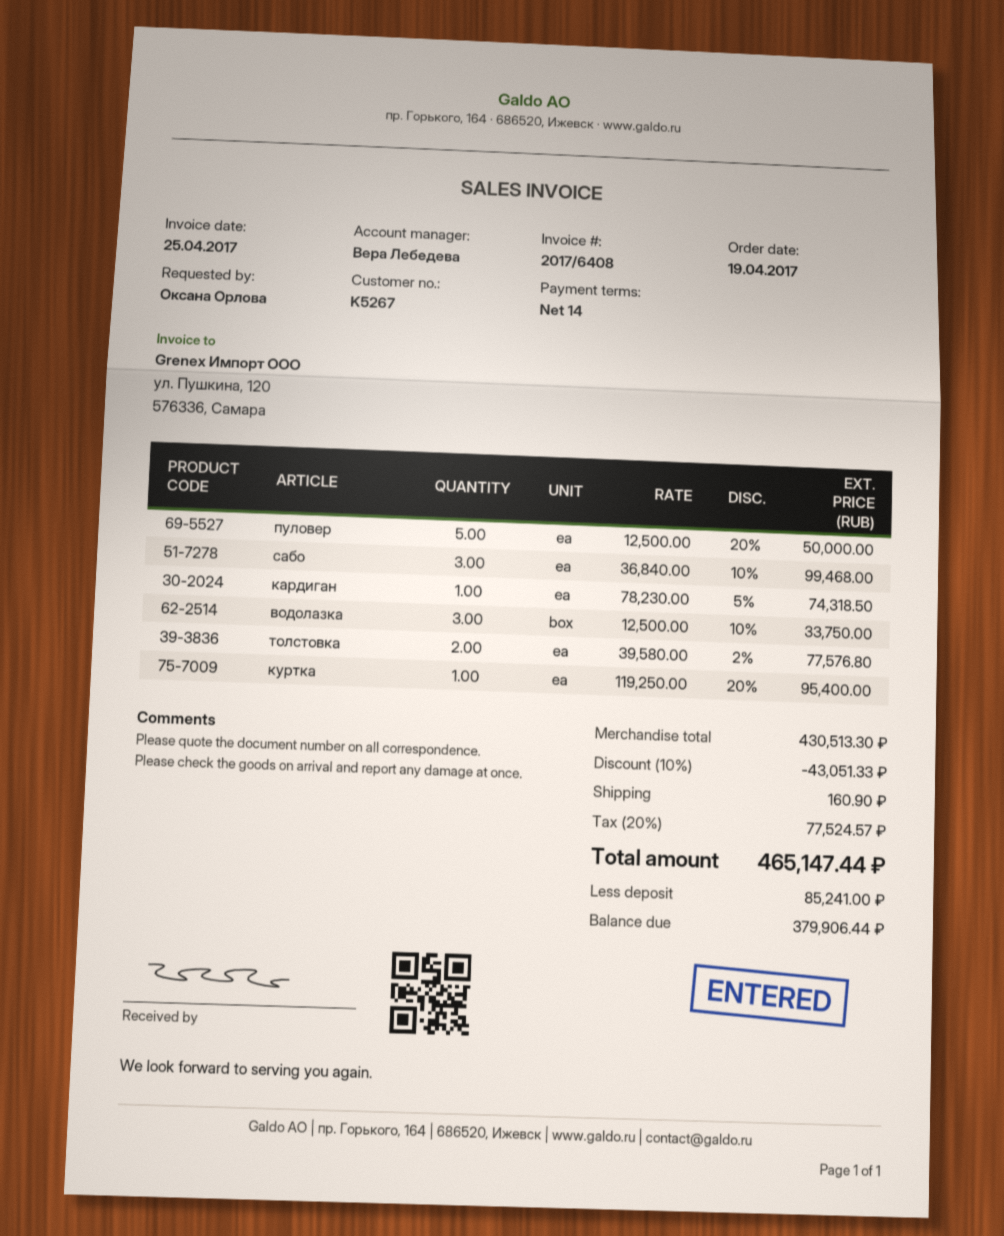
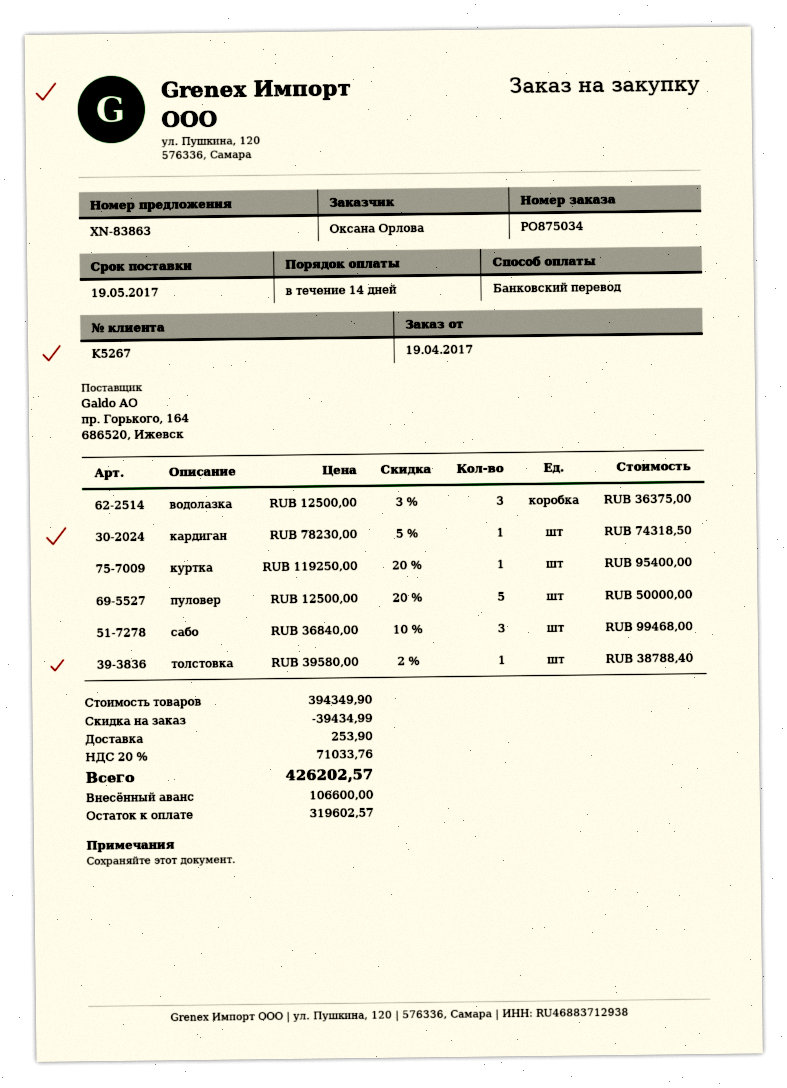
водолазка: 3 x 12500.00 - 10% = 33750.00 -> 3 x 12500.00 - 3% = 36375.00
толстовка: 2 x 39580.00 - 2% = 77576.80 -> 1 x 39580.00 - 2% = 38788.40
subtotal: 430513.30 -> 394349.90
discount: 43051.33 -> 39434.99
shipping: 160.90 -> 253.90
tax: 20% = 77524.57 -> 20% = 71033.76
total: 465147.44 -> 426202.57
deposit: 85241.00 -> 106600.00
balance: 379906.44 -> 319602.57

